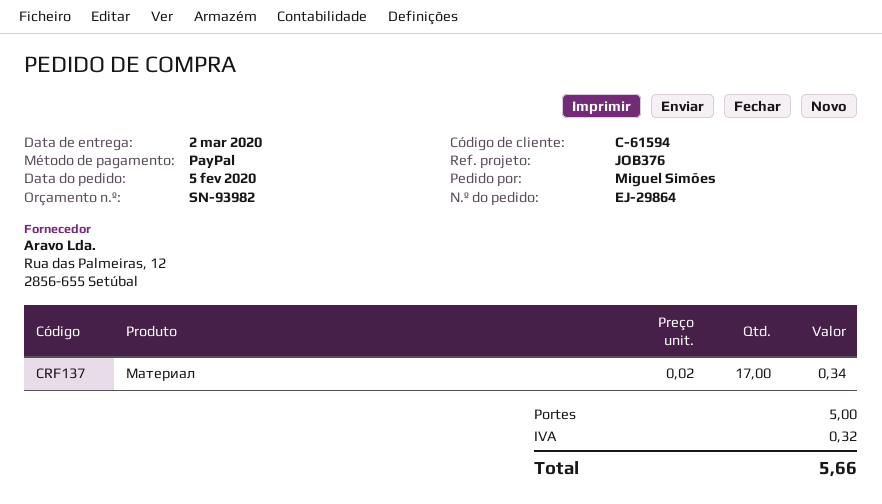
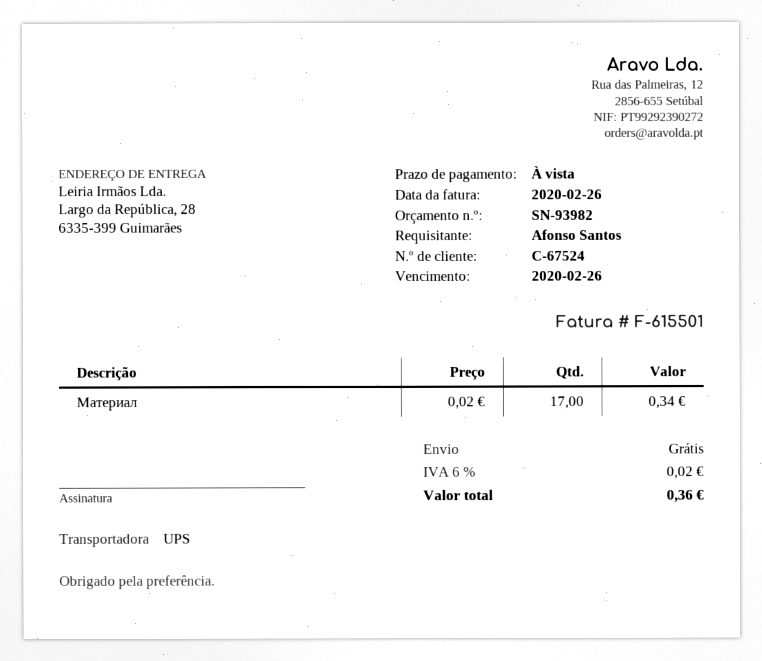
customer number: C-61594 -> C-67524
ordered by: Miguel Simões -> Afonso Santos
shipping: 5.00 -> 0.00
tax: 0.32 -> 0.02
total: 5.66 -> 0.36

